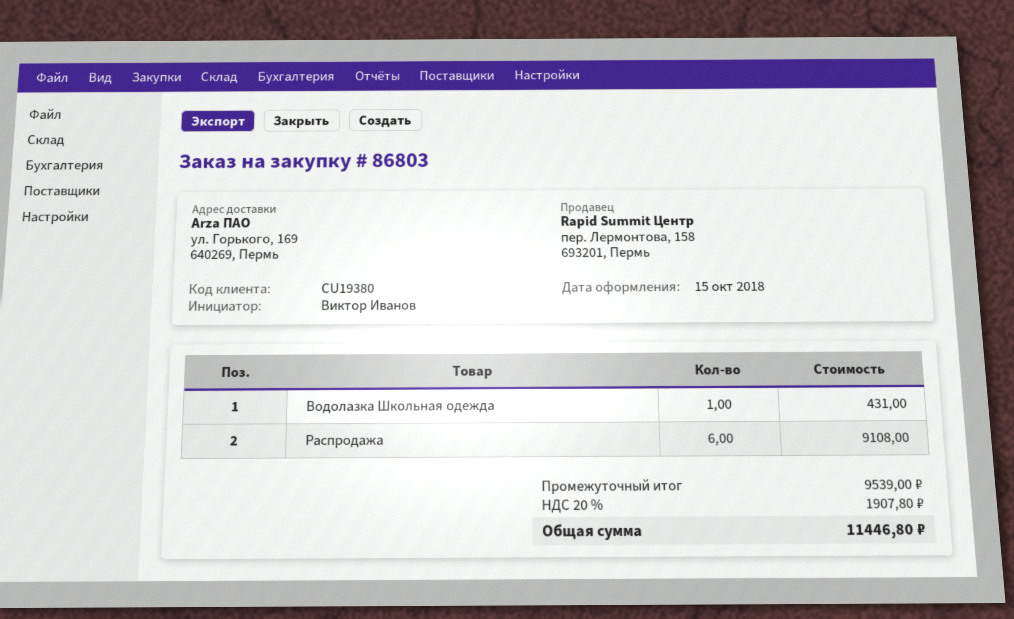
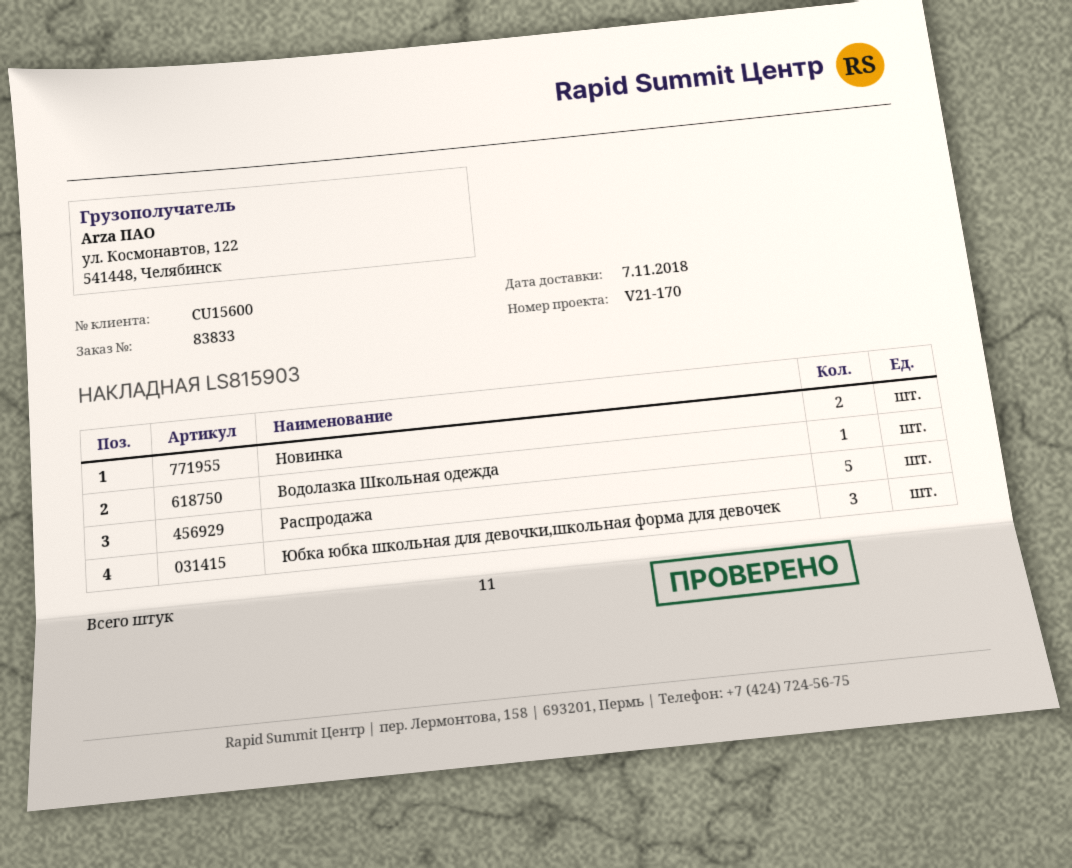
order number: 86803 -> 83833
customer number: CU19380 -> CU15600
ship to: ул. Горького, 169, 640269, Пермь -> ул. Космонавтов, 122, 541448, Челябинск
Распродажа: 6 -> 5
Новинка: none -> 2
Юбка юбка школьная для девочки,школьная форма для девочек: none -> 3

